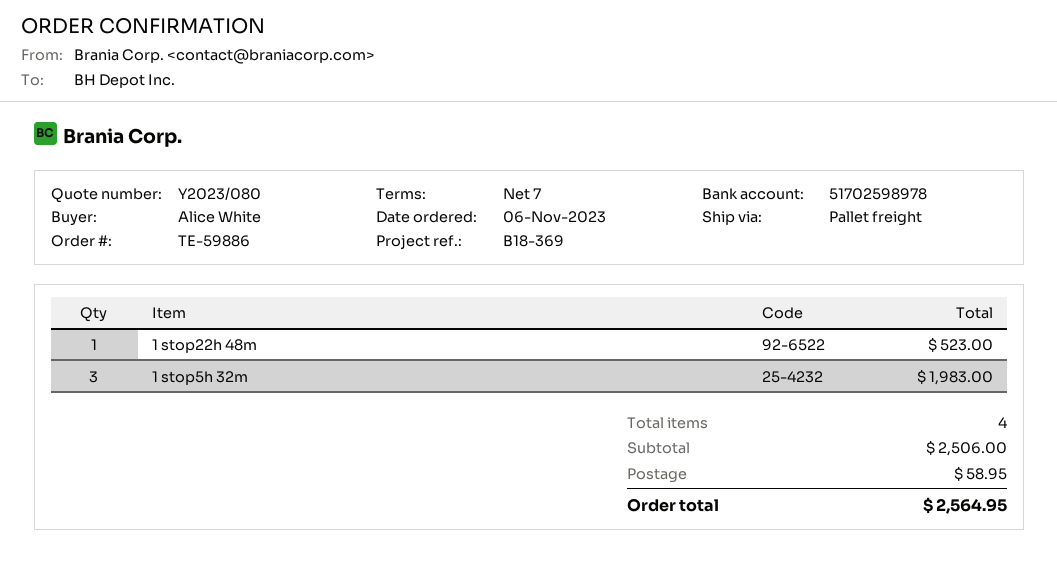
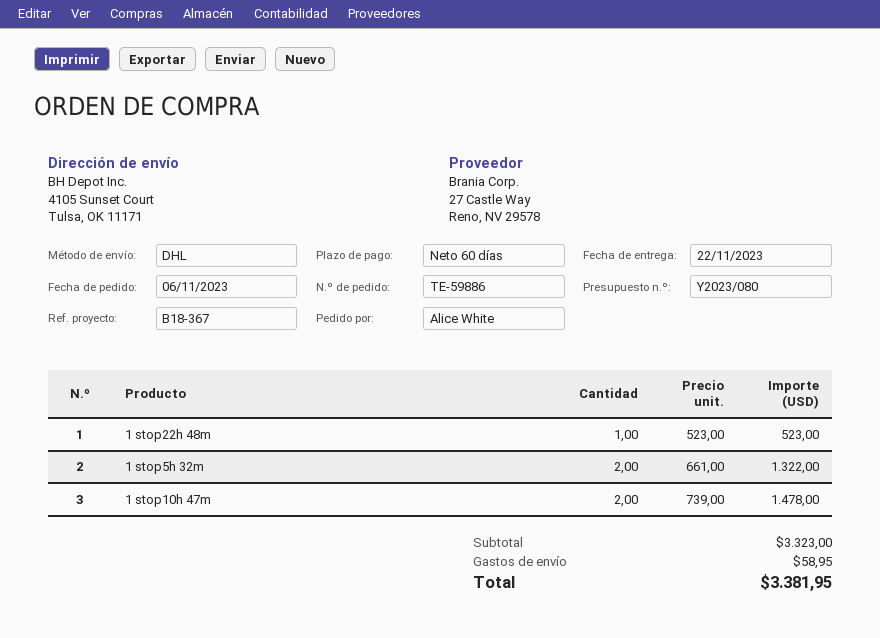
payment terms: 7 days -> 60 days
reference: B18-369 -> B18-367
shipping method: pallet freight -> DHL
1 stop5h 32m: 3 for 1983.00 -> 2 for 1322.00
1 stop10h 47m: none -> 2 for 1478.00
subtotal: 2506.00 -> 3323.00
total: 2564.95 -> 3381.95

